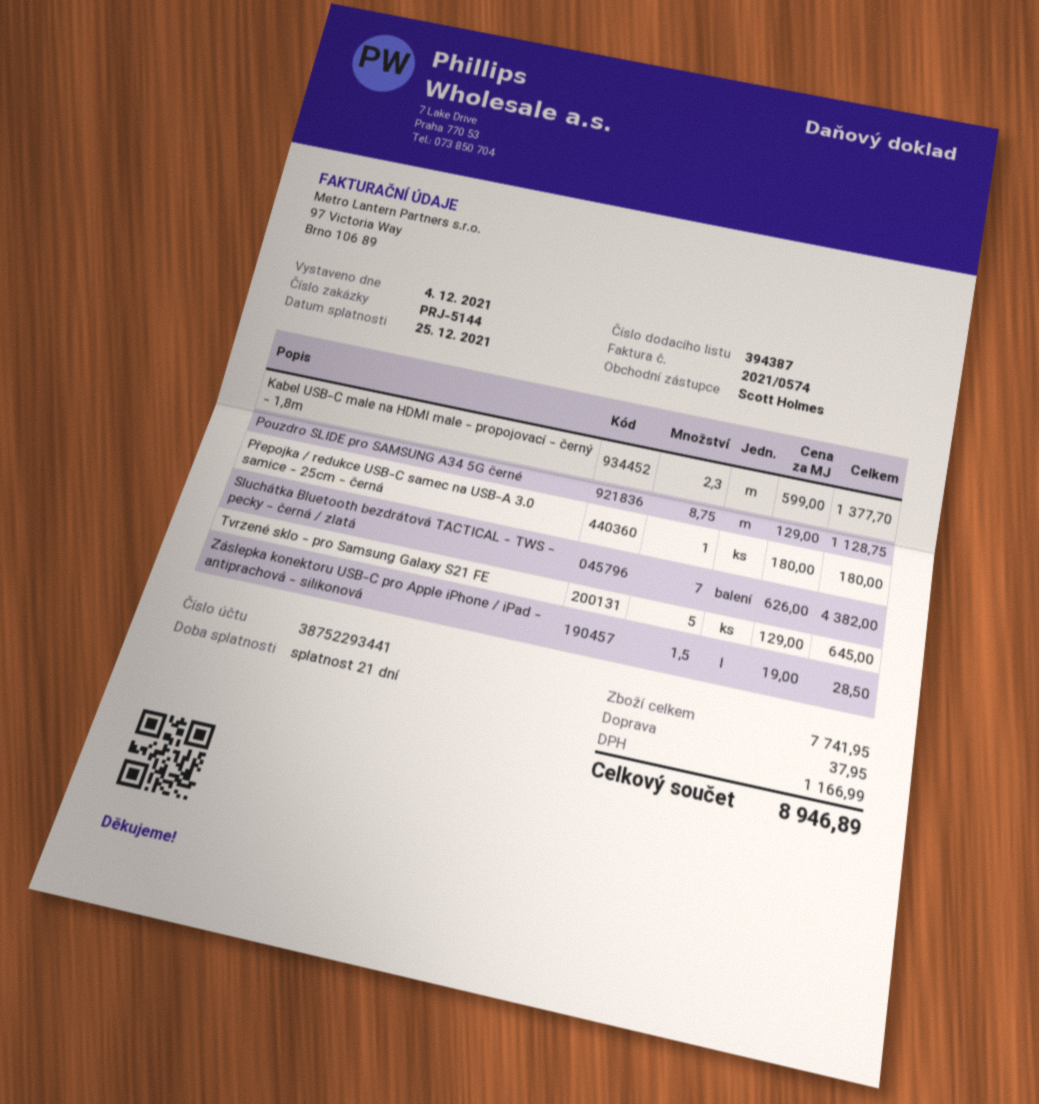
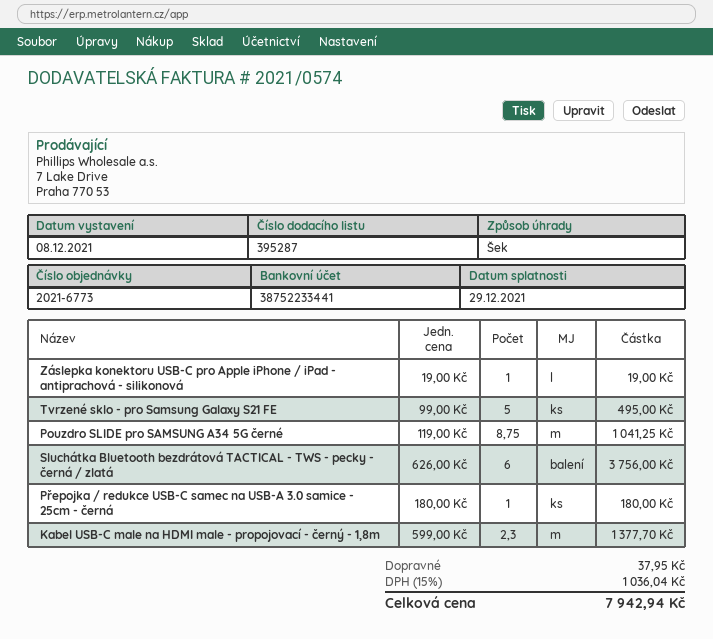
delivery note number: 394387 -> 395287
invoice date: 2021-12-04 -> 2021-12-08
due date: 2021-12-25 -> 2021-12-29
bank account: 38752293441 -> 38752233441
Pouzdro SLIDE pro SAMSUNG A34 5G černé: 8.75 x 129.00 = 1128.75 -> 8.75 x 119.00 = 1041.25
Sluchátka Bluetooth bezdrátová TACTICAL - TWS - pecky - černá / zlatá: 7 x 626.00 = 4382.00 -> 6 x 626.00 = 3756.00
Tvrzené sklo - pro Samsung Galaxy S21 FE: 5 x 129.00 = 645.00 -> 5 x 99.00 = 495.00
Záslepka konektoru USB-C pro Apple iPhone / iPad - antiprachová - silikonová: 1.5 x 19.00 = 28.50 -> 1 x 19.00 = 19.00
tax: 1166.99 -> 1036.04
total: 8946.89 -> 7942.94

